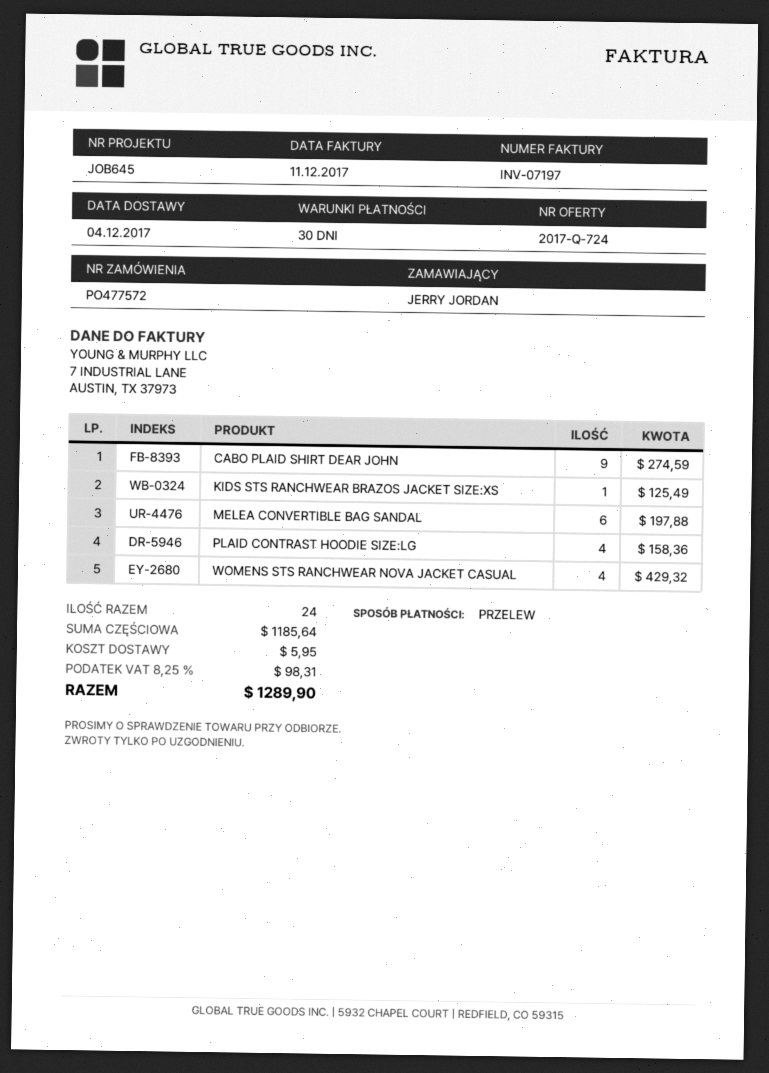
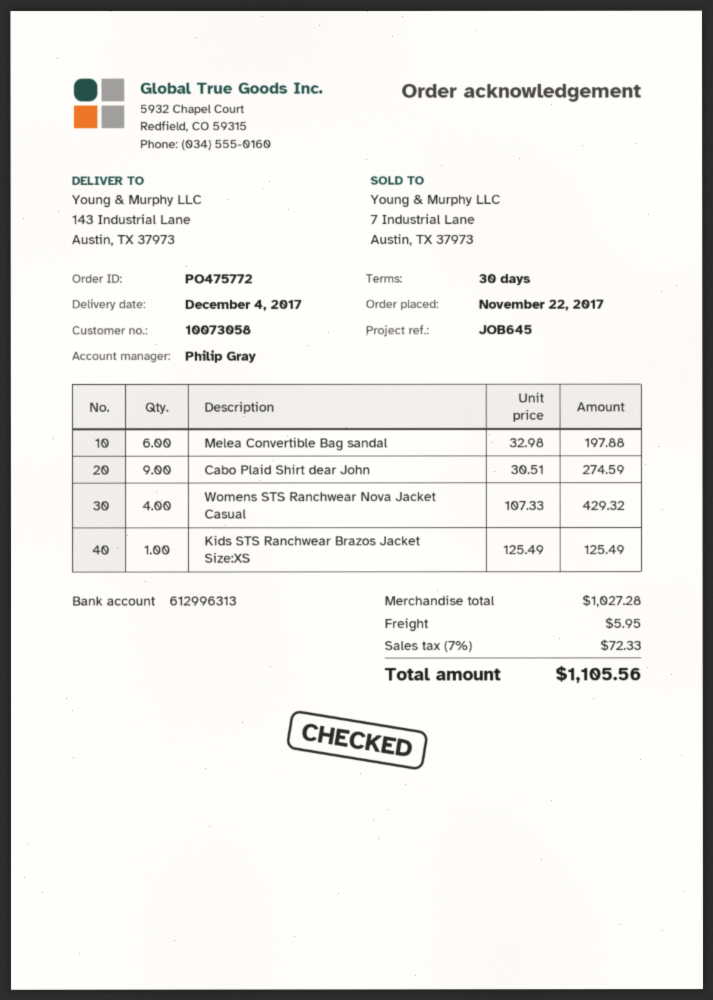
order number: PO477572 -> PO475772
PLAID CONTRAST HOODIE SIZE:LG: 4 for 158.36 -> none
subtotal: 1185.64 -> 1027.28
tax: 8.25% = 98.31 -> 7% = 72.33
total: 1289.90 -> 1105.56

